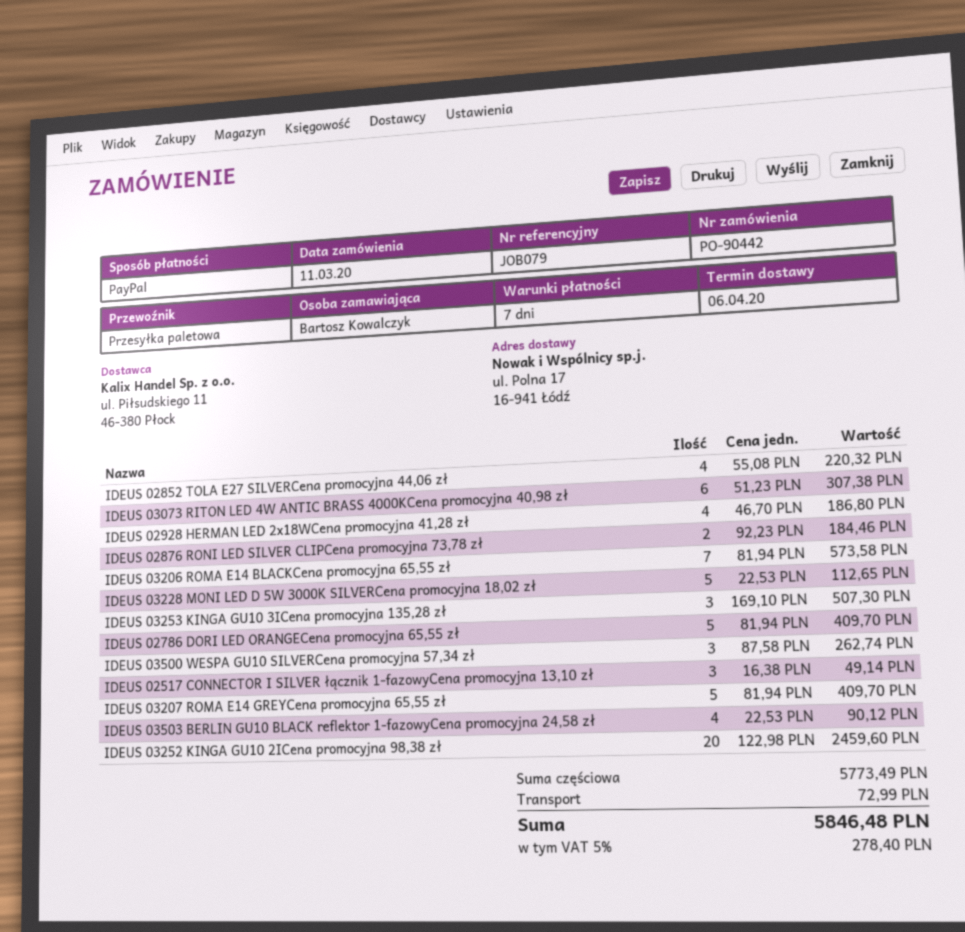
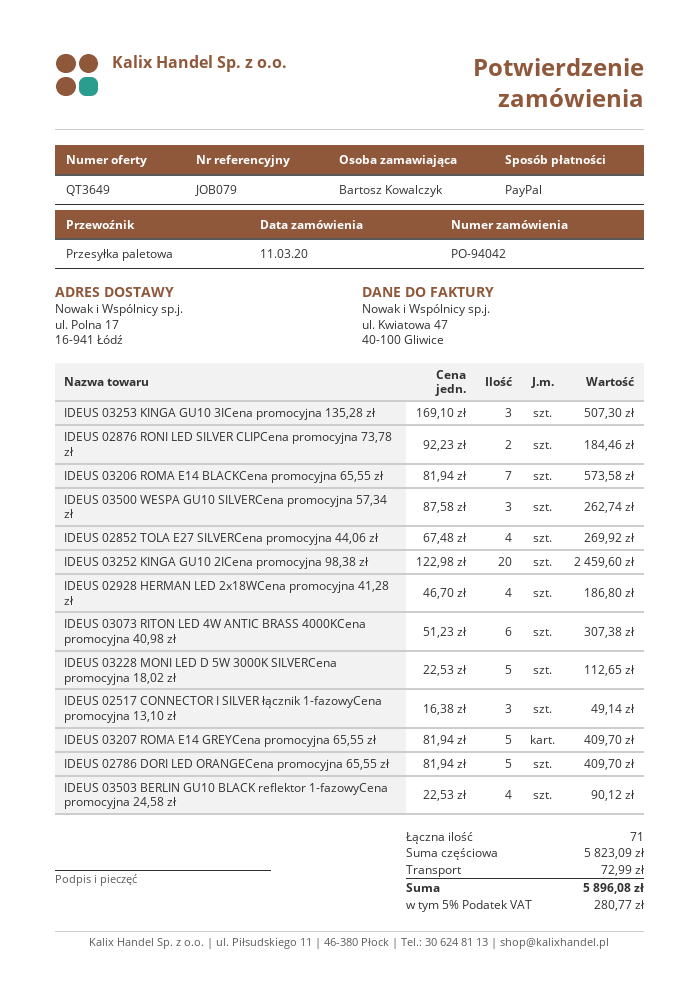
order number: PO-90442 -> PO-94042
IDEUS 02852 TOLA E27 SILVERCena promocyjna 44,06 zł: 4 x 55.08 = 220.32 -> 4 x 67.48 = 269.92
subtotal: 5773.49 -> 5823.09
tax: 5% = 278.40 -> 5% = 280.77
total: 5846.48 -> 5896.08

